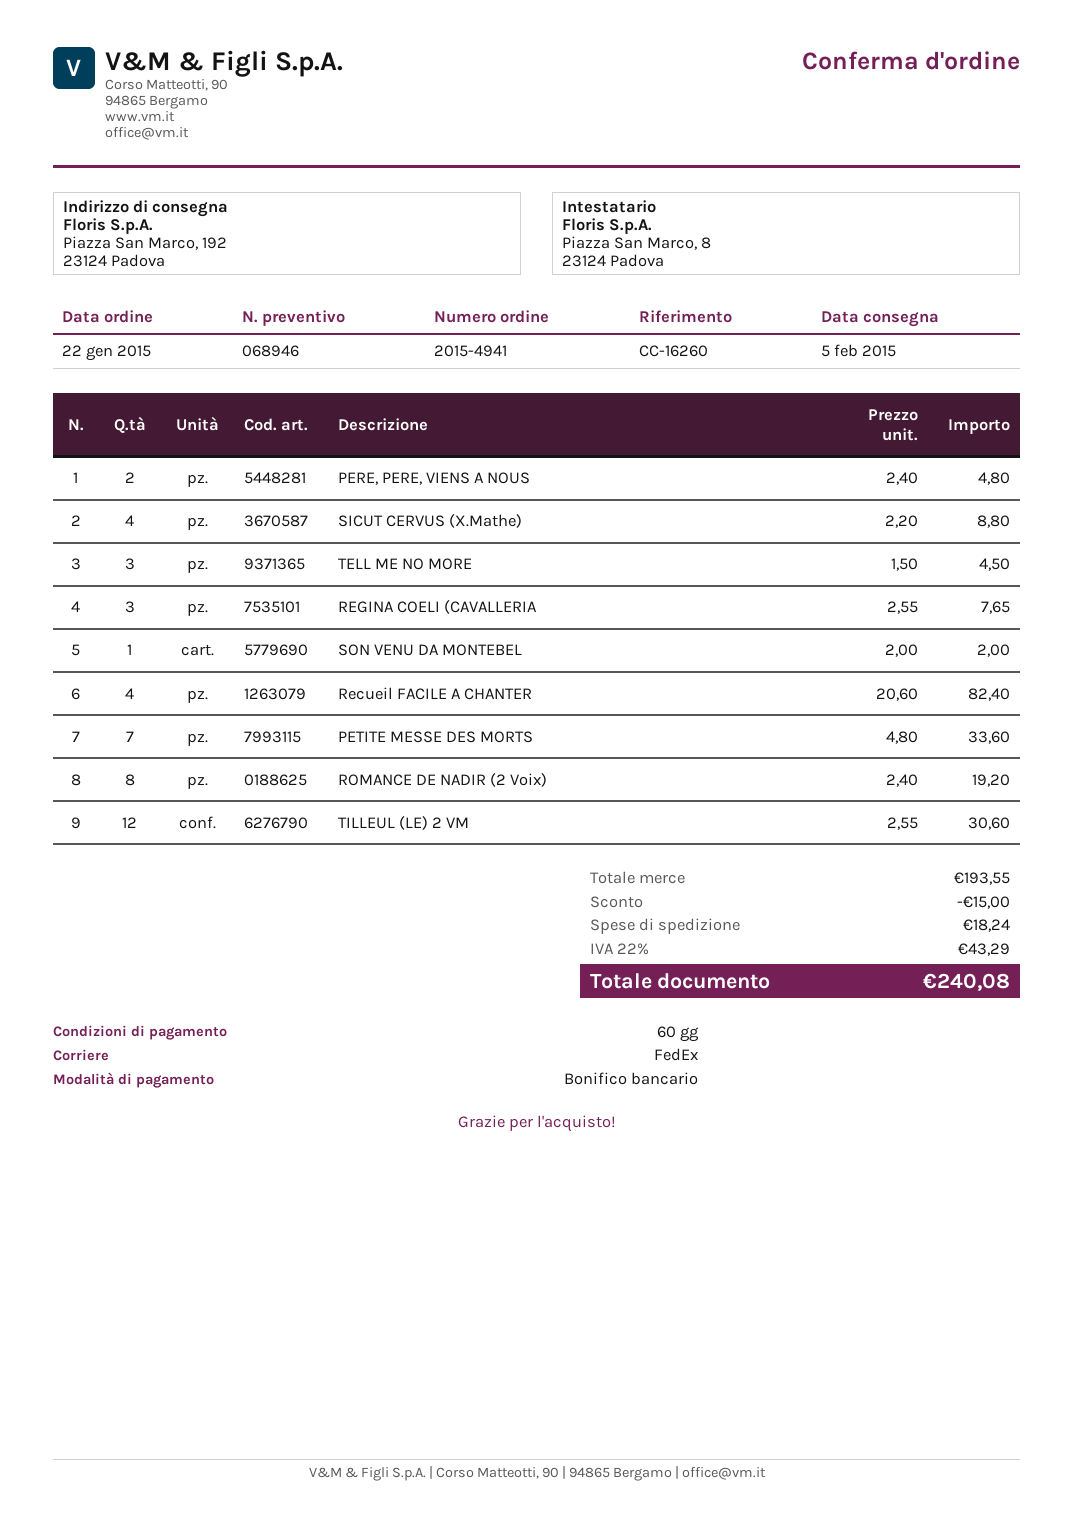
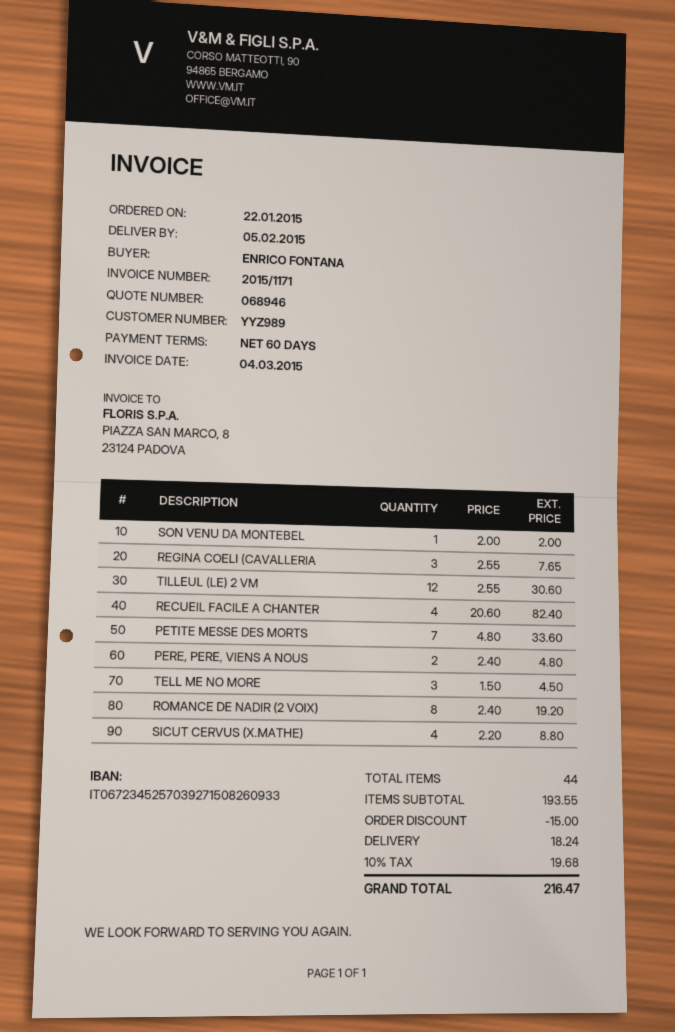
tax: 22% = 43.29 -> 10% = 19.68
total: 240.08 -> 216.47

